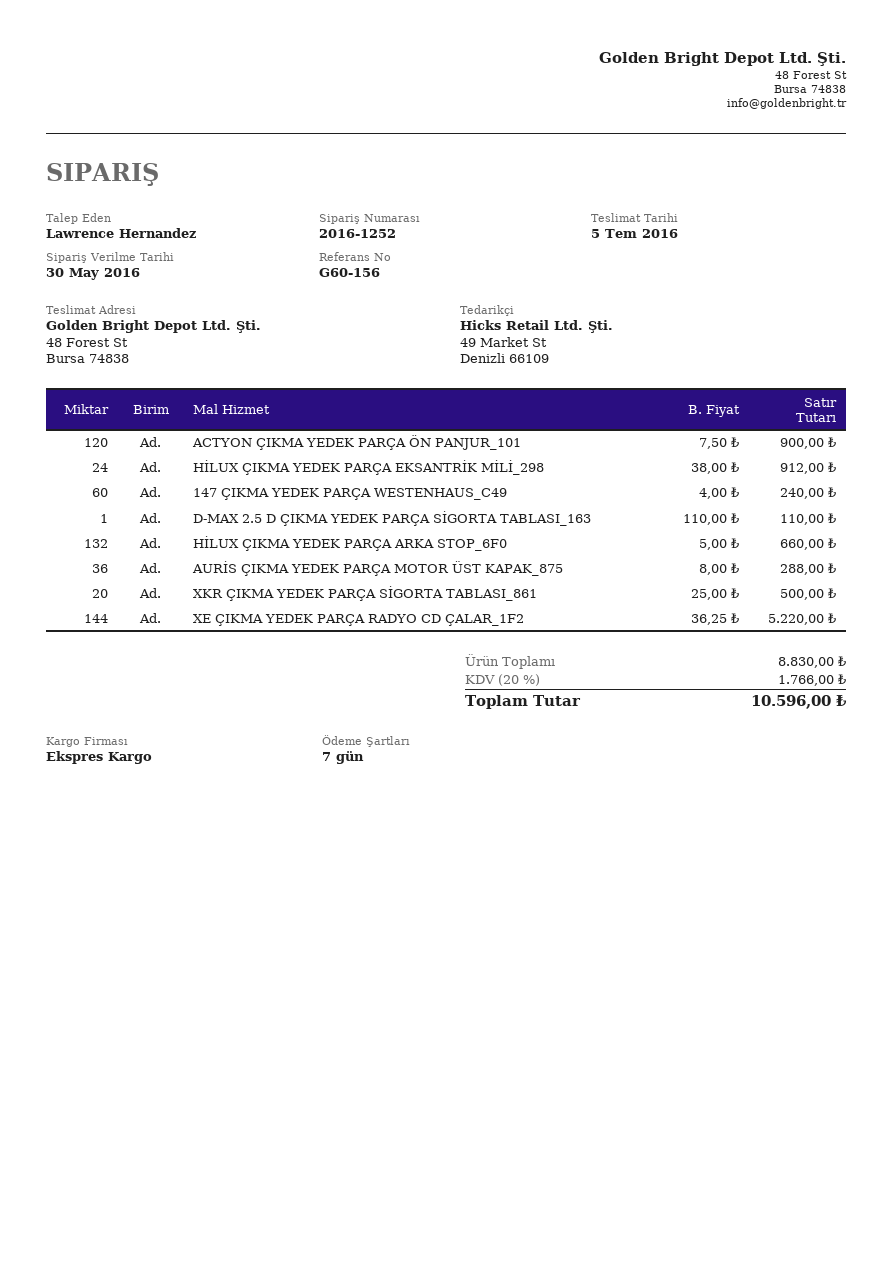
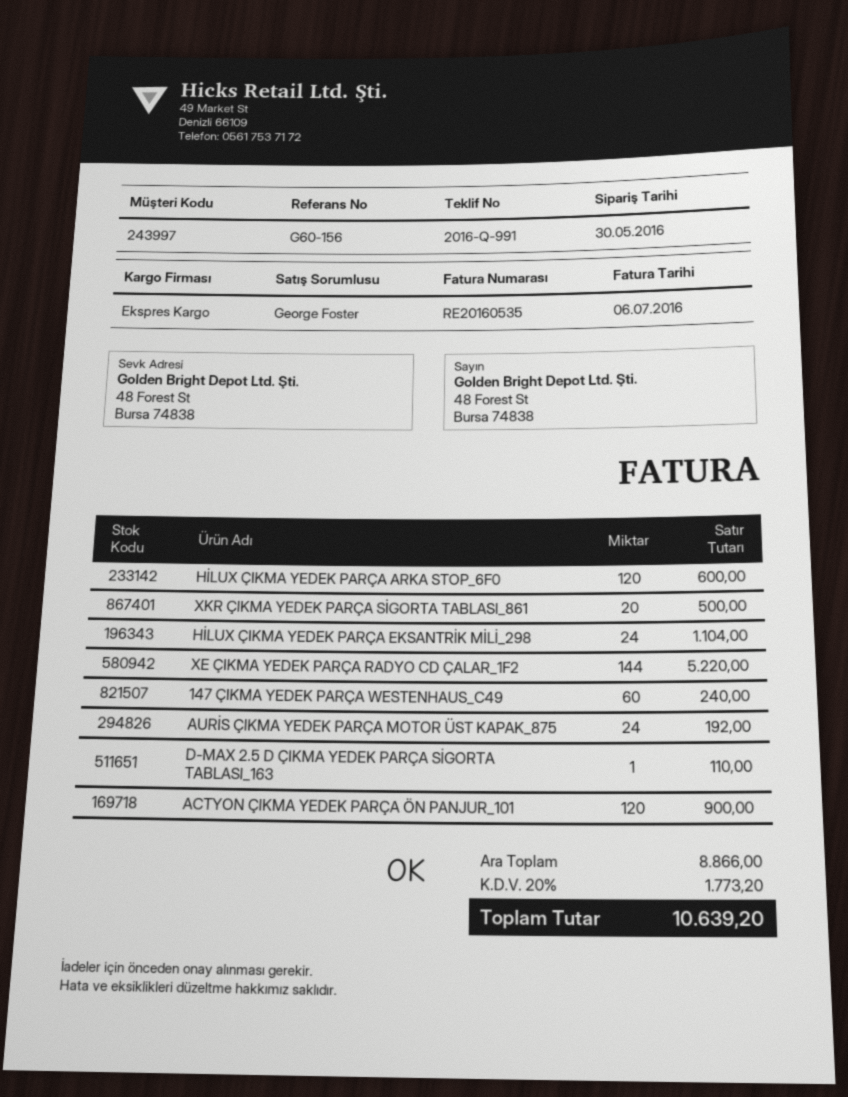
HİLUX ÇIKMA YEDEK PARÇA EKSANTRİK MİLİ_298: 24 for 912.00 -> 24 for 1104.00
HİLUX ÇIKMA YEDEK PARÇA ARKA STOP_6F0: 132 for 660.00 -> 120 for 600.00
AURİS ÇIKMA YEDEK PARÇA MOTOR ÜST KAPAK_875: 36 for 288.00 -> 24 for 192.00
subtotal: 8830.00 -> 8866.00
tax: 20% = 1766.00 -> 20% = 1773.20
total: 10596.00 -> 10639.20

